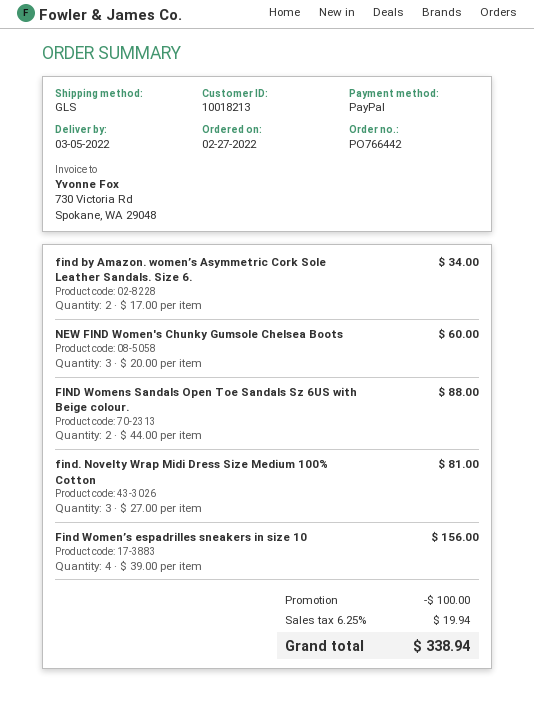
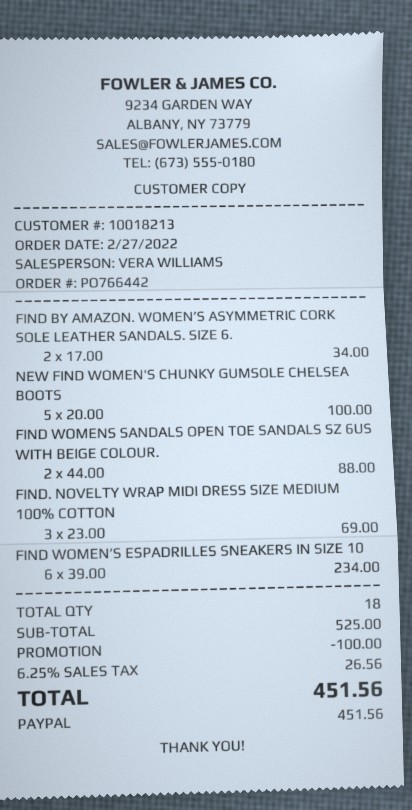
NEW FIND Women's Chunky Gumsole Chelsea Boots: 3 x 20.00 = 60.00 -> 5 x 20.00 = 100.00
find. Novelty Wrap Midi Dress Size Medium 100% Cotton: 3 x 27.00 = 81.00 -> 3 x 23.00 = 69.00
Find Women’s espadrilles sneakers in size 10: 4 x 39.00 = 156.00 -> 6 x 39.00 = 234.00
tax: 6.25% = 19.94 -> 6.25% = 26.56
total: 338.94 -> 451.56

